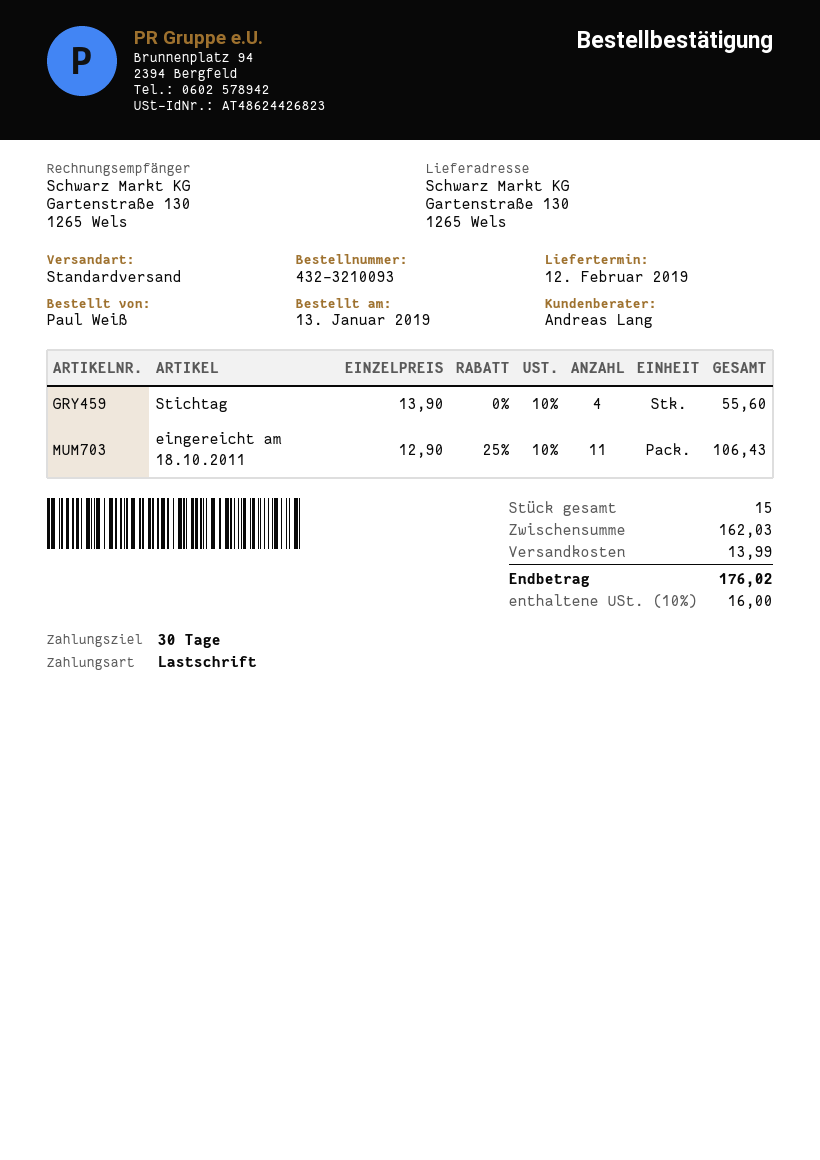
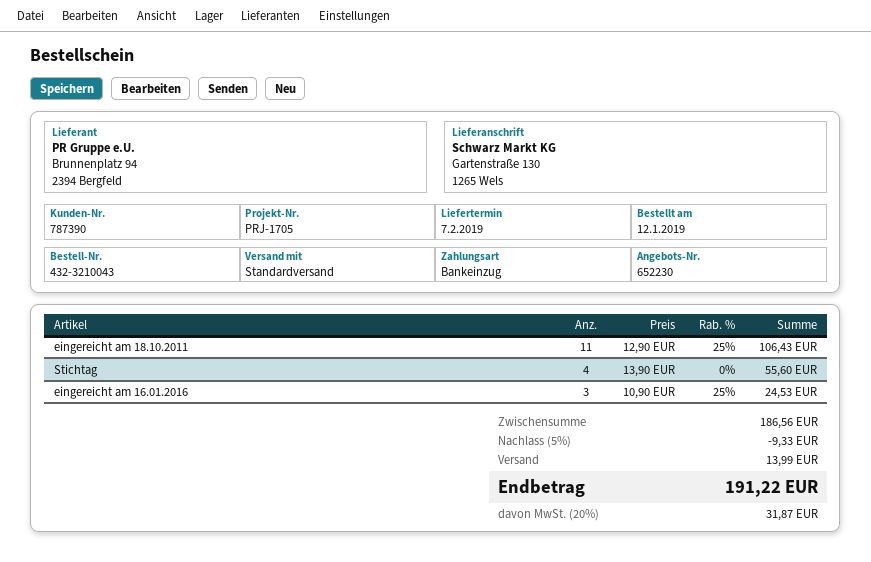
order number: 432-3210093 -> 432-3210043
order date: 2019-01-13 -> 2019-01-12
delivery date: 2019-02-12 -> 2019-02-07
eingereicht am 16.01.2016: none -> 3 x 10.90 - 25% = 24.53
subtotal: 162.03 -> 186.56
discount: none -> 5% = 9.33
tax: 10% = 16.00 -> 20% = 31.87
total: 176.02 -> 191.22

